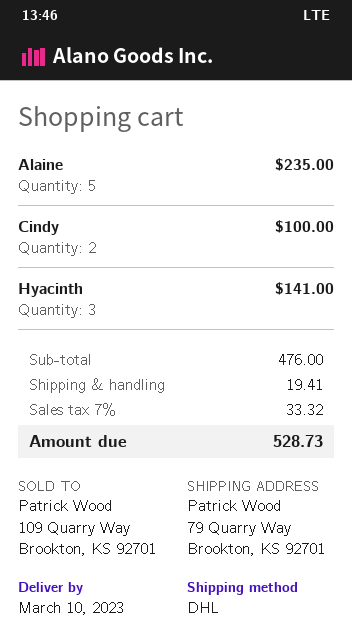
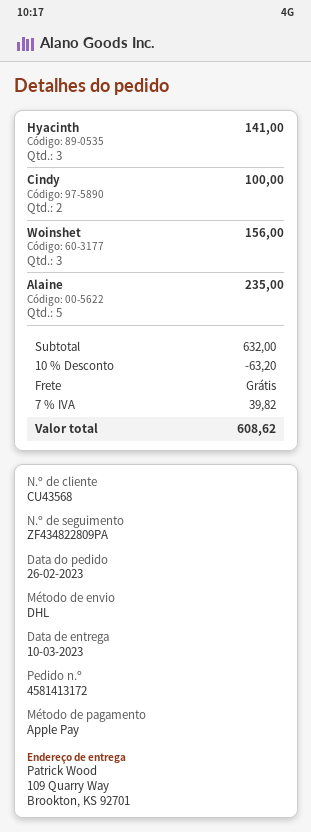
ship to: 79 Quarry Way, Brookton, KS 92701 -> 109 Quarry Way, Brookton, KS 92701
Woinshet: none -> 3 for 156.00
subtotal: 476.00 -> 632.00
discount: none -> 10% = 63.20
shipping: 19.41 -> 0.00
tax: 7% = 33.32 -> 7% = 39.82
total: 528.73 -> 608.62

